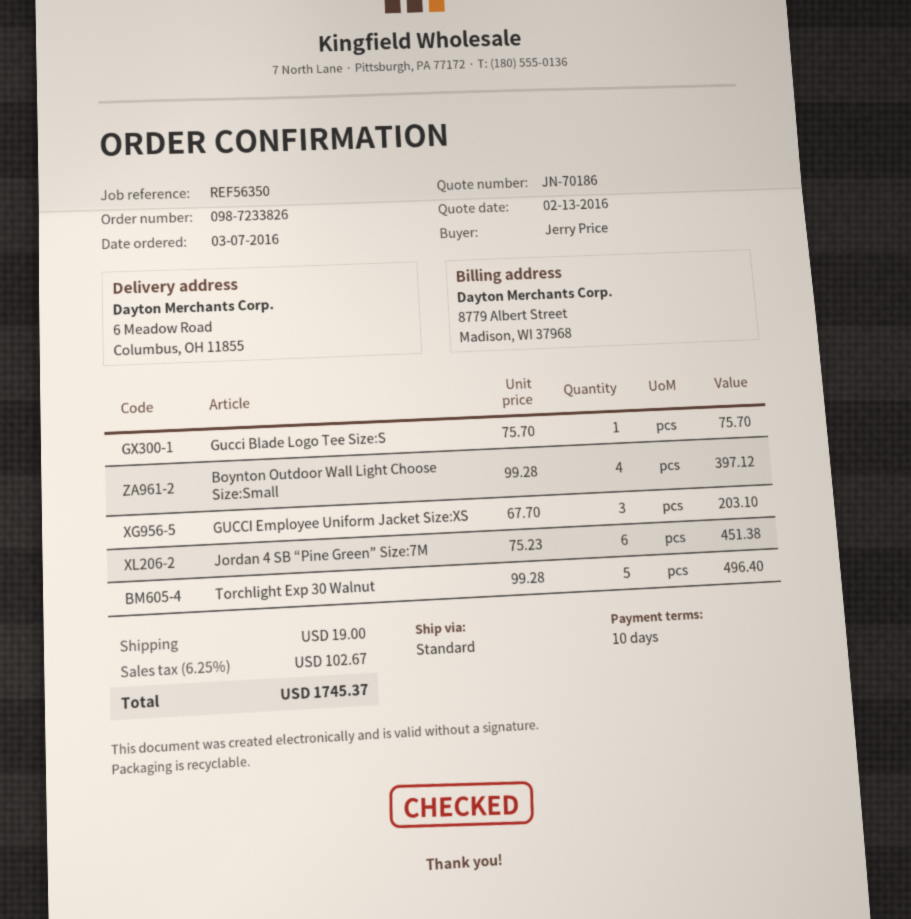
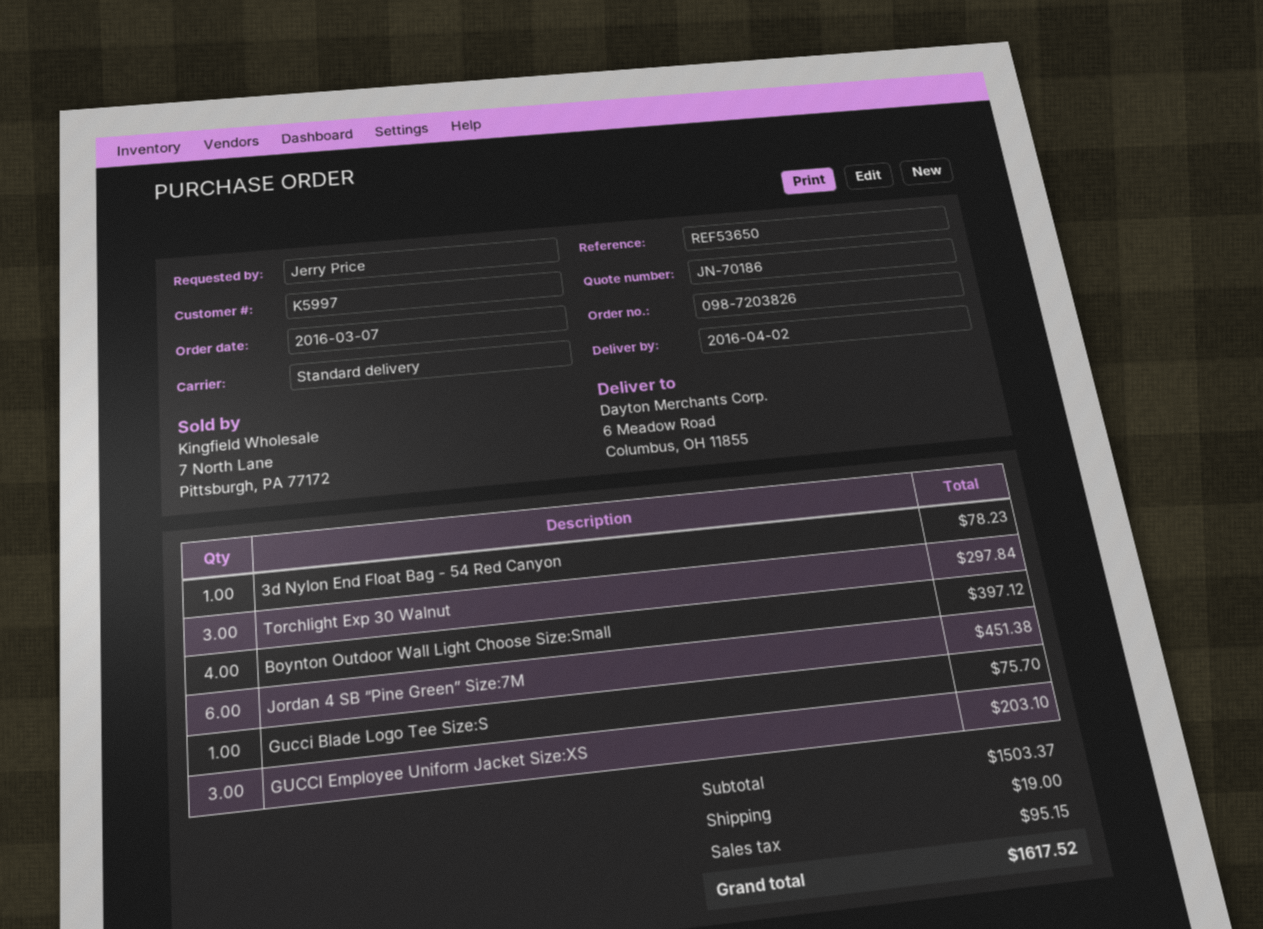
order number: 098-7233826 -> 098-7203826
reference: REF56350 -> REF53650
Torchlight Exp 30 Walnut: 5 for 496.40 -> 3 for 297.84
3d Nylon End Float Bag - 54 Red Canyon: none -> 1 for 78.23
tax: 102.67 -> 95.15
total: 1745.37 -> 1617.52

